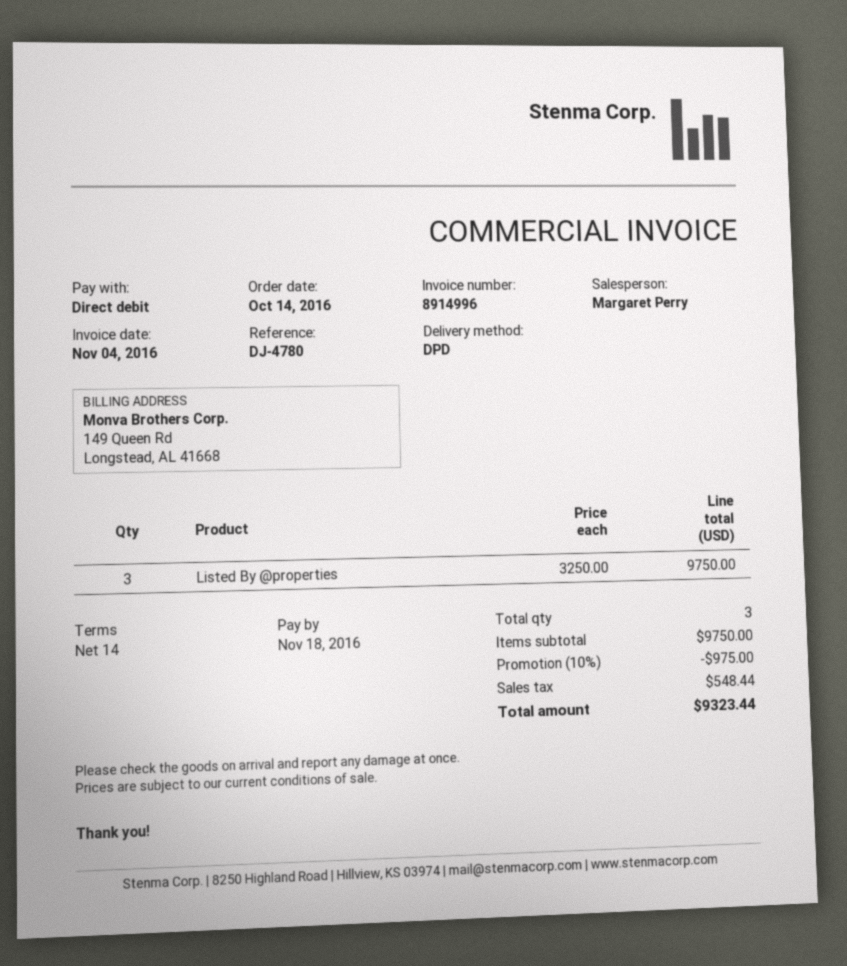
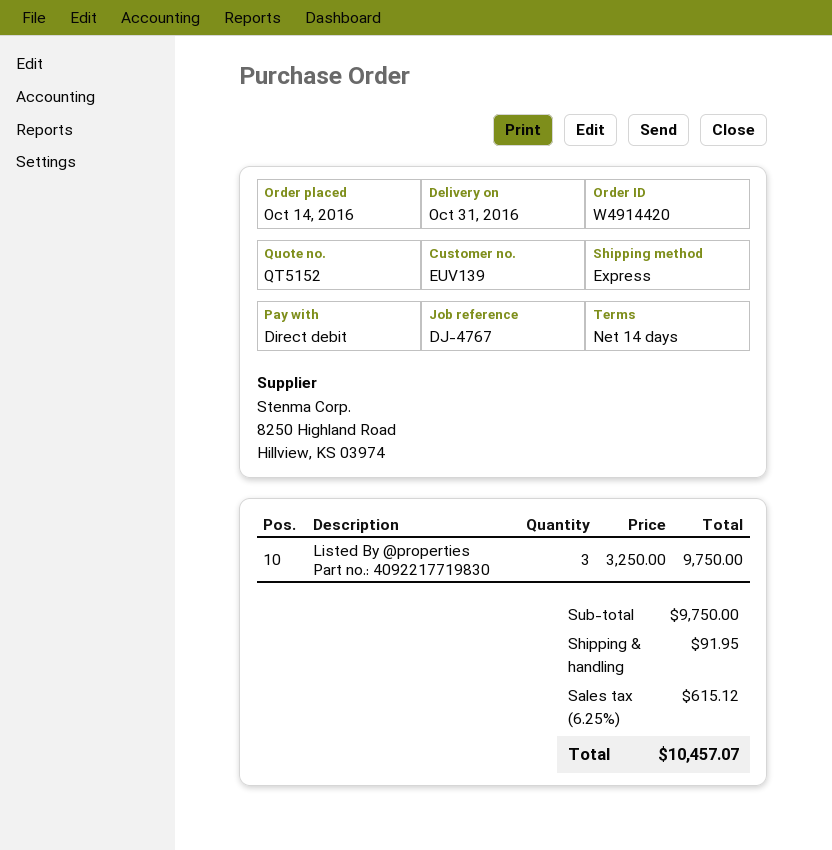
reference: DJ-4780 -> DJ-4767
shipping method: DPD -> express
discount: 10% = 975.00 -> none
shipping: none -> 91.95
tax: 548.44 -> 615.12
total: 9323.44 -> 10457.07

